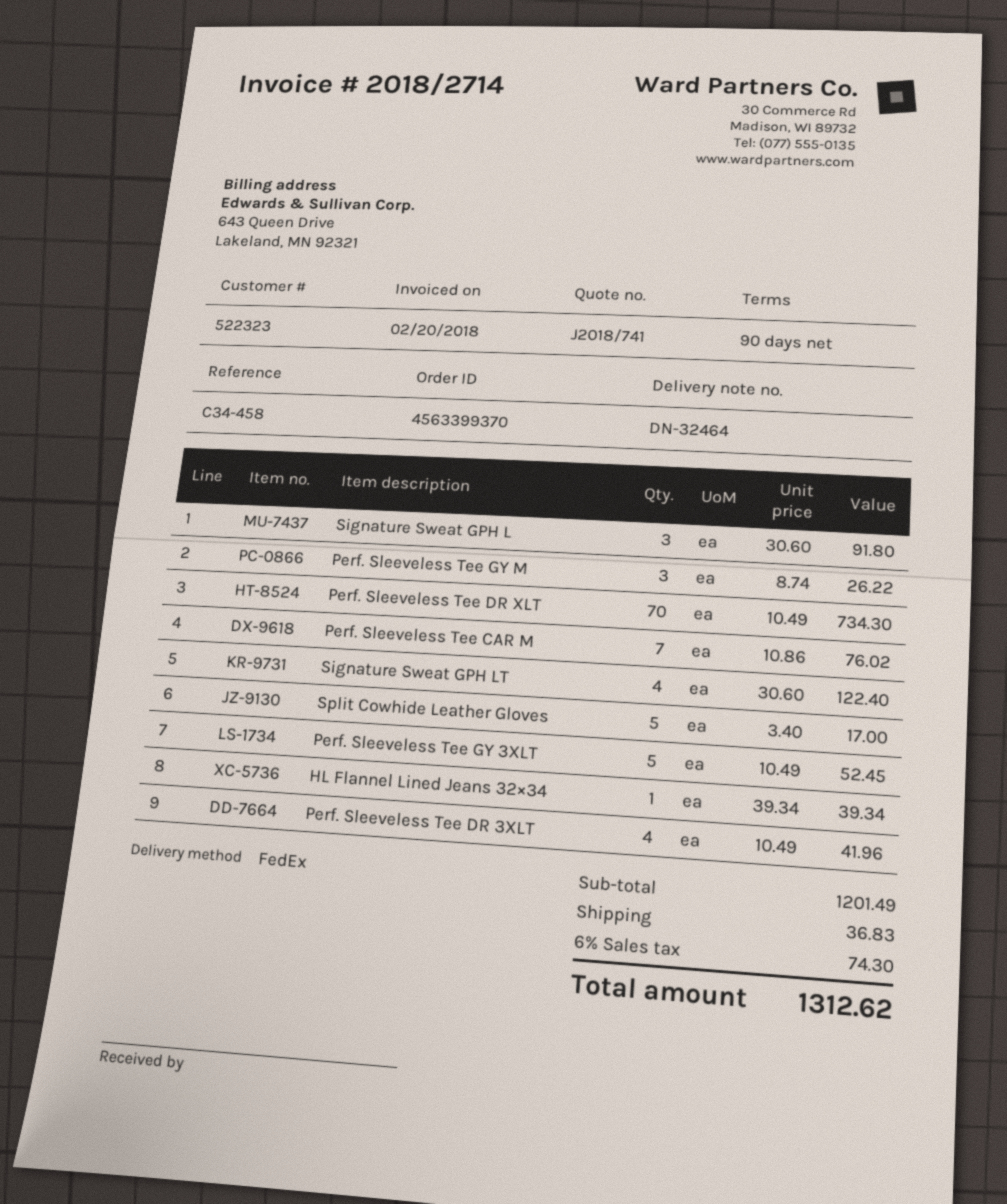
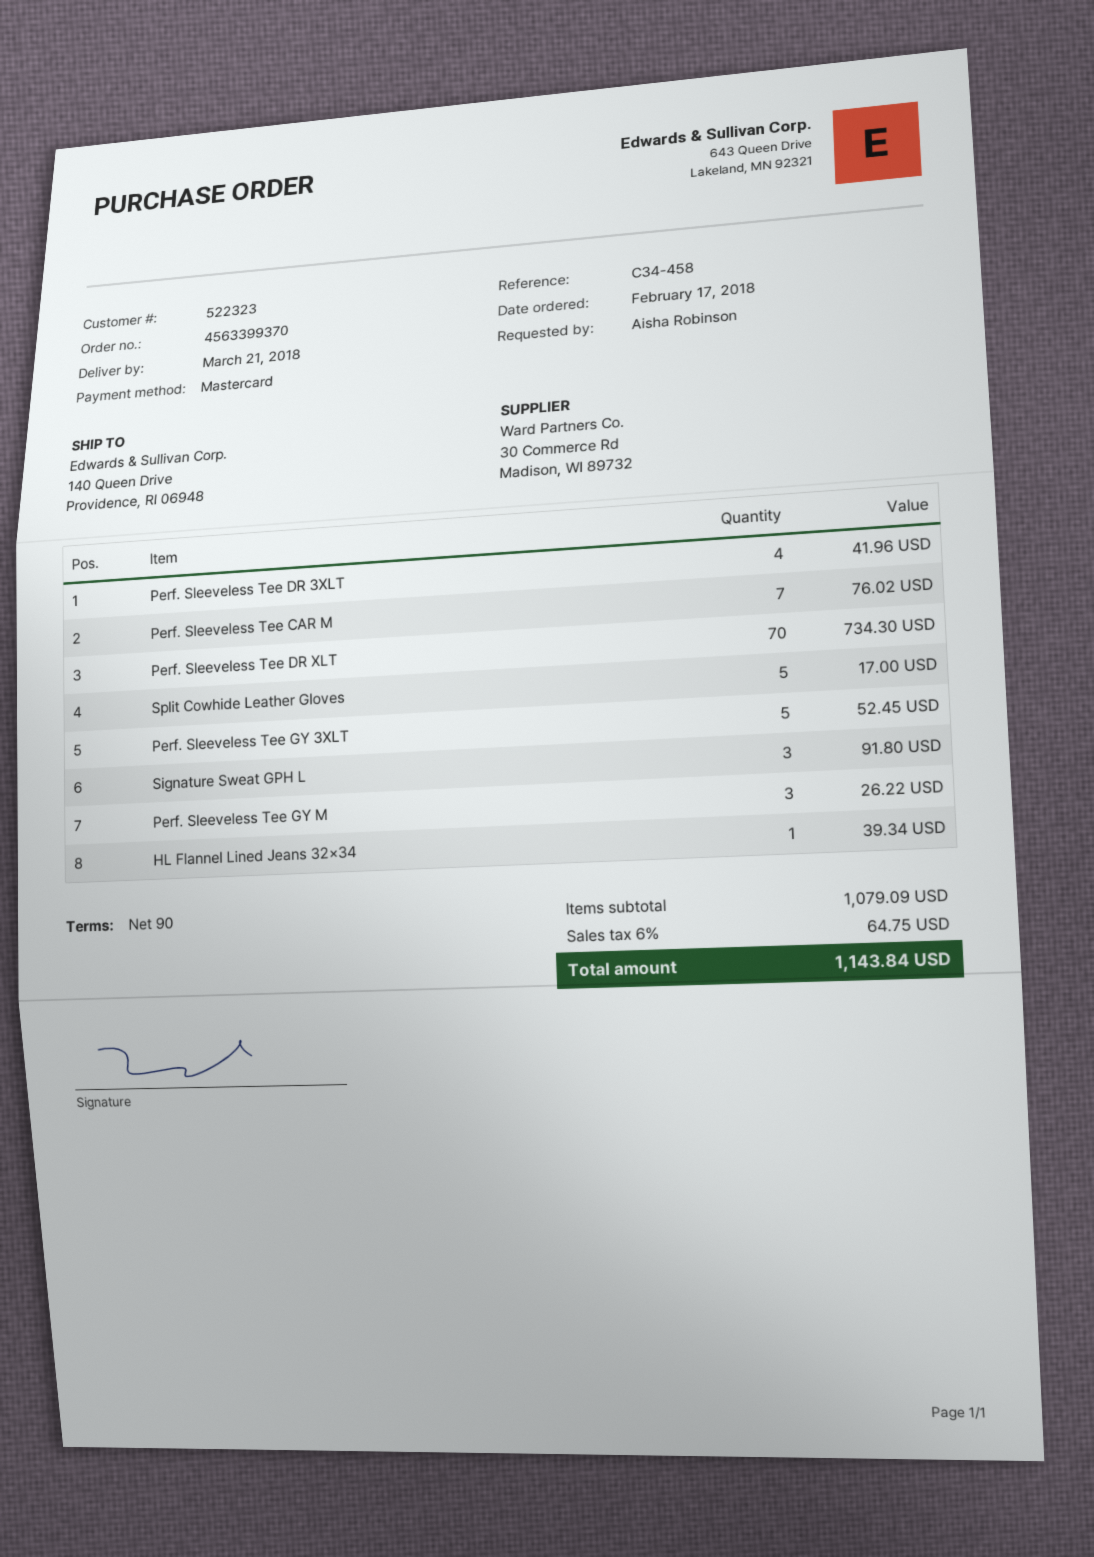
Signature Sweat GPH LT: 4 for 122.40 -> none
subtotal: 1201.49 -> 1079.09
shipping: 36.83 -> none
tax: 6% = 74.30 -> 6% = 64.75
total: 1312.62 -> 1143.84

